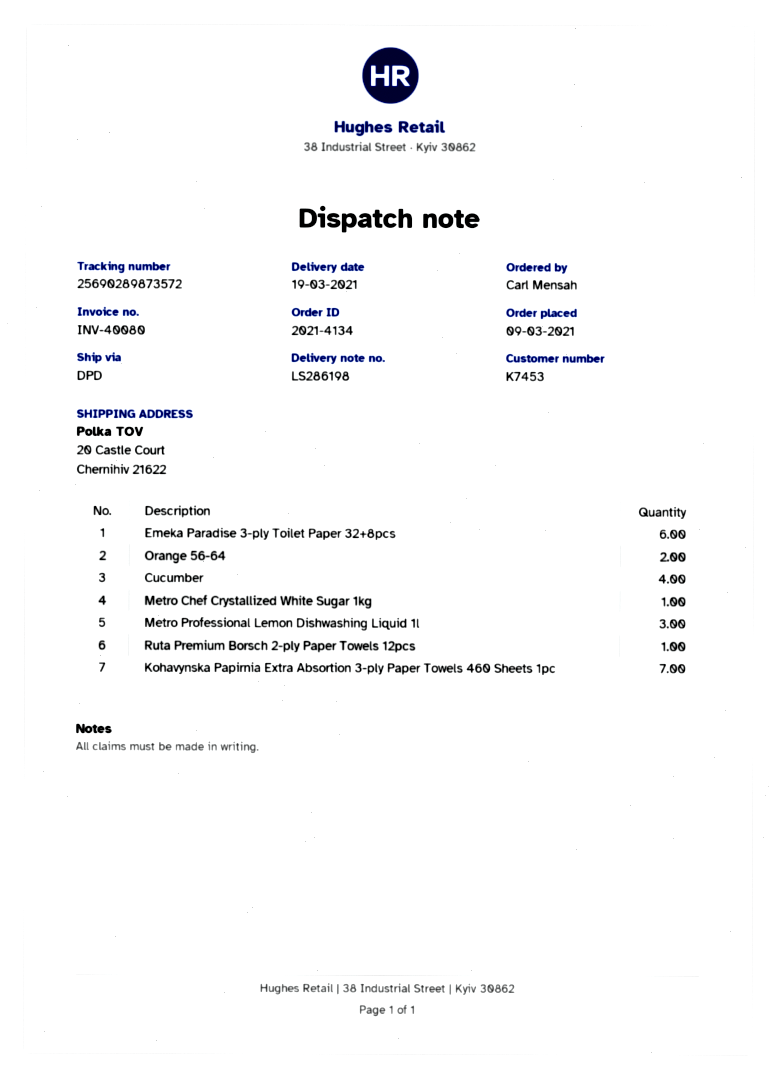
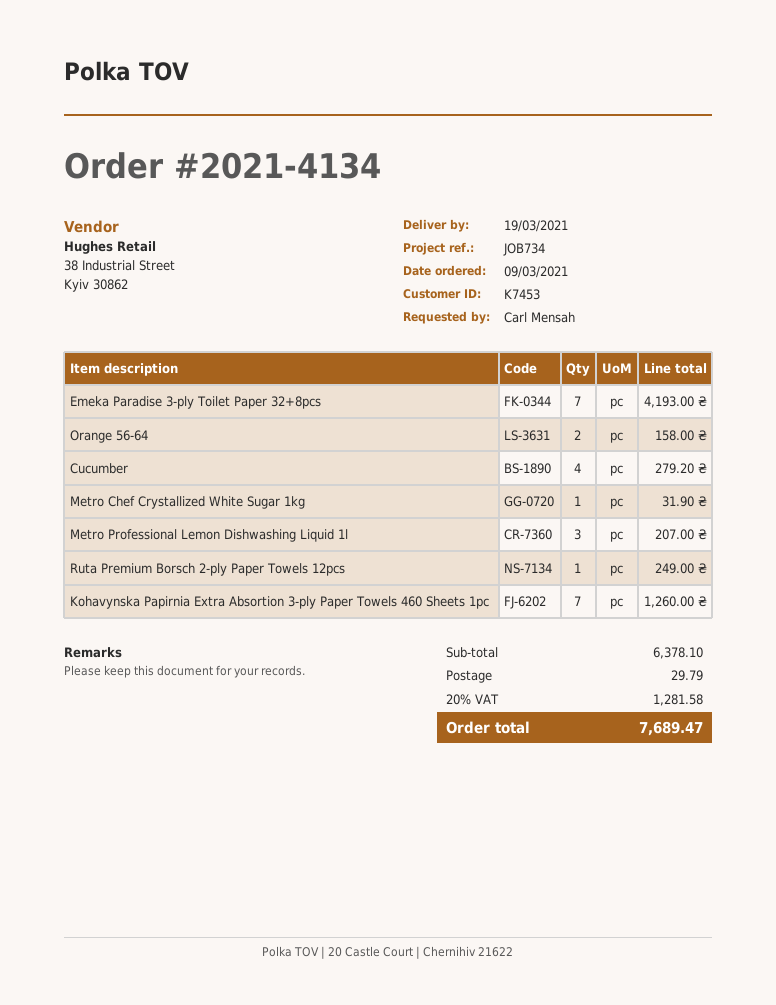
Emeka Paradise 3-ply Toilet Paper 32+8pcs: 6 -> 7

